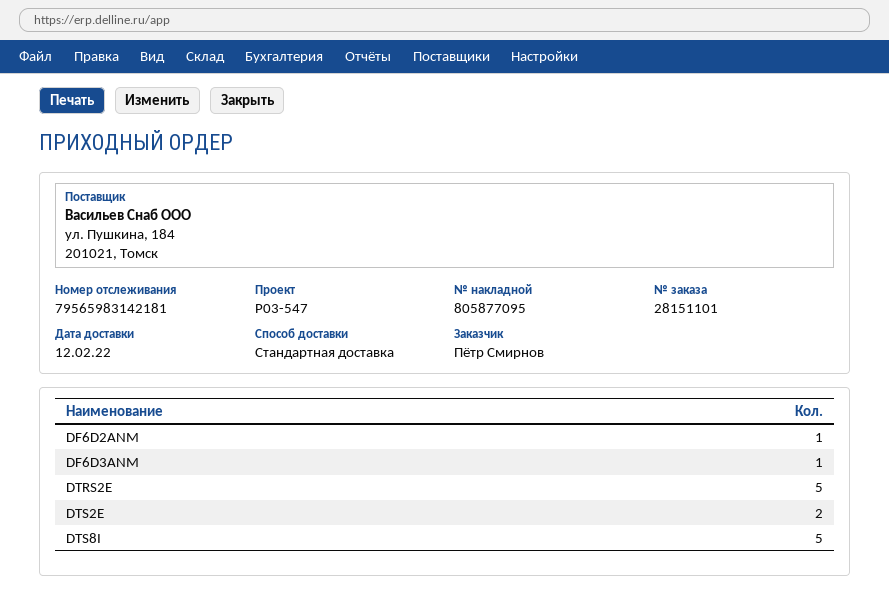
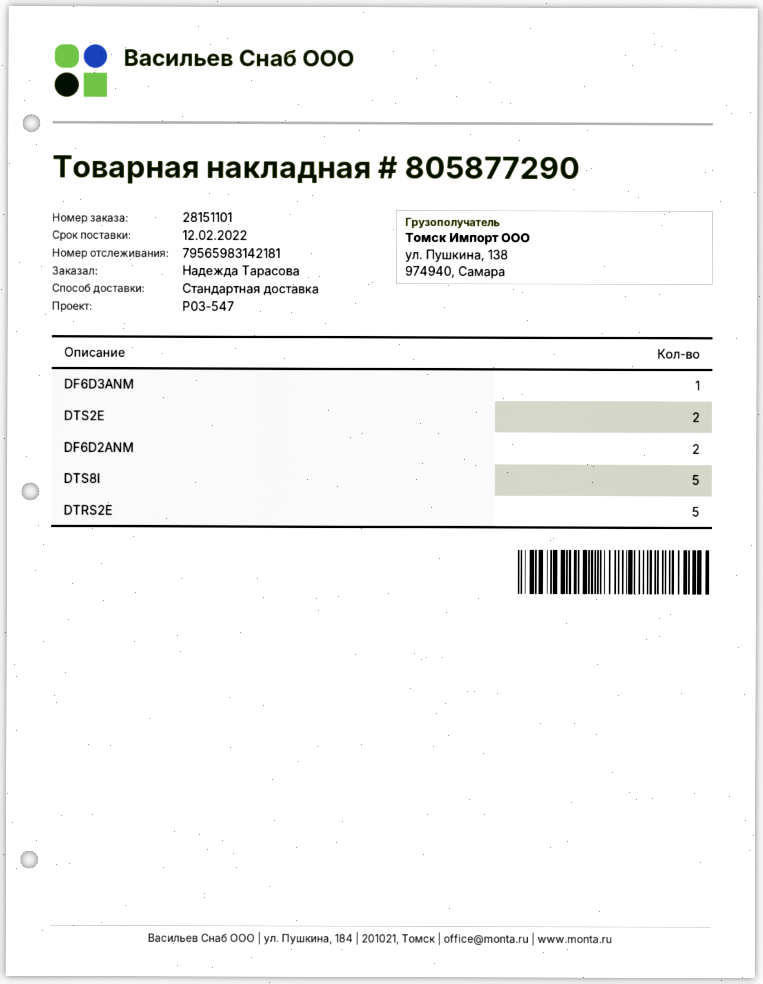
delivery note number: 805877095 -> 805877290
ordered by: Пётр Смирнов -> Надежда Тарасова
DF6D2ANM: 1 -> 2

